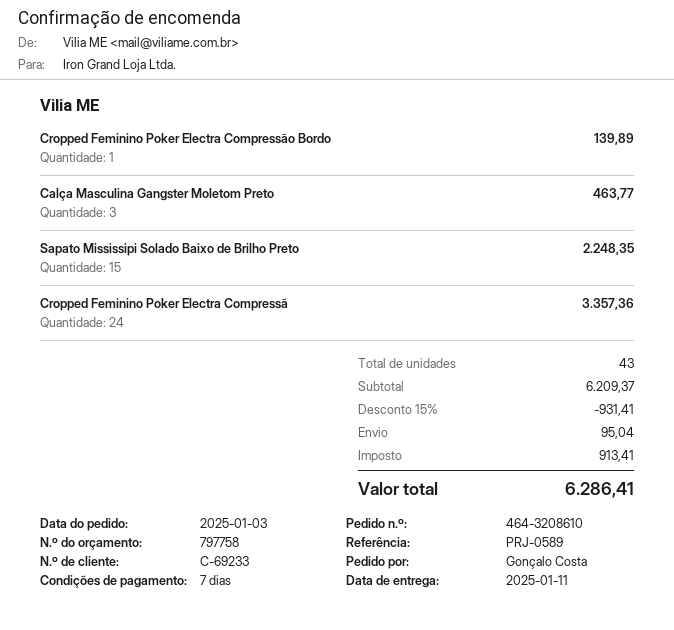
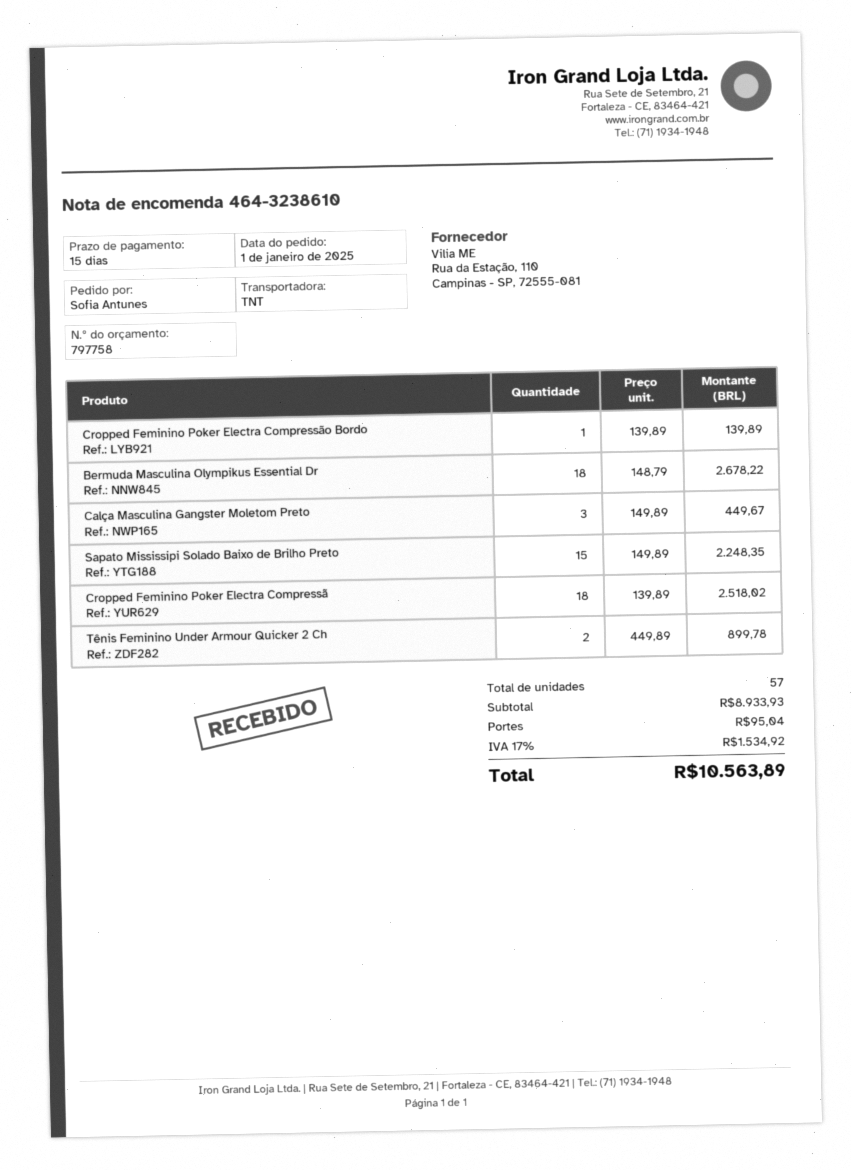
order number: 464-3208610 -> 464-3238610
order date: 2025-01-03 -> 2025-01-01
payment terms: 7 days -> 15 days
ordered by: Gonçalo Costa -> Sofia Antunes
Calça Masculina Gangster Moletom Preto: 3 for 463.77 -> 3 for 449.67
Cropped Feminino Poker Electra Compressã: 24 for 3357.36 -> 18 for 2518.02
Bermuda Masculina Olympikus Essential Dr: none -> 18 for 2678.22
Tênis Feminino Under Armour Quicker 2 Ch: none -> 2 for 899.78
total quantity: 43 -> 57
subtotal: 6209.37 -> 8933.93
discount: 15% = 931.41 -> none
tax: 913.41 -> 1534.92
total: 6286.41 -> 10563.89

